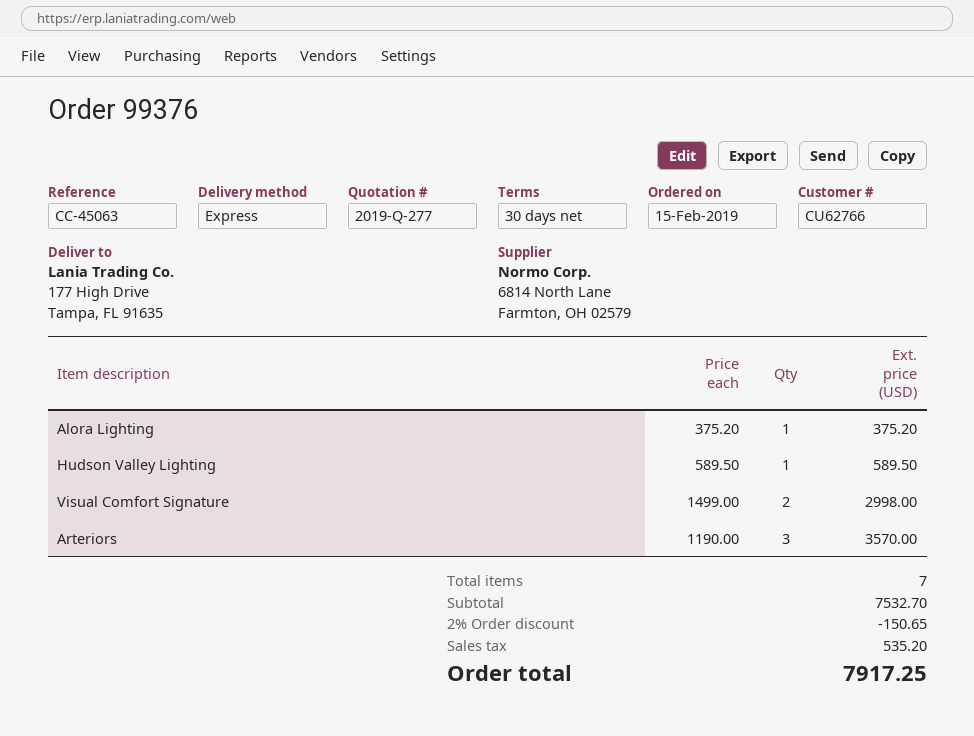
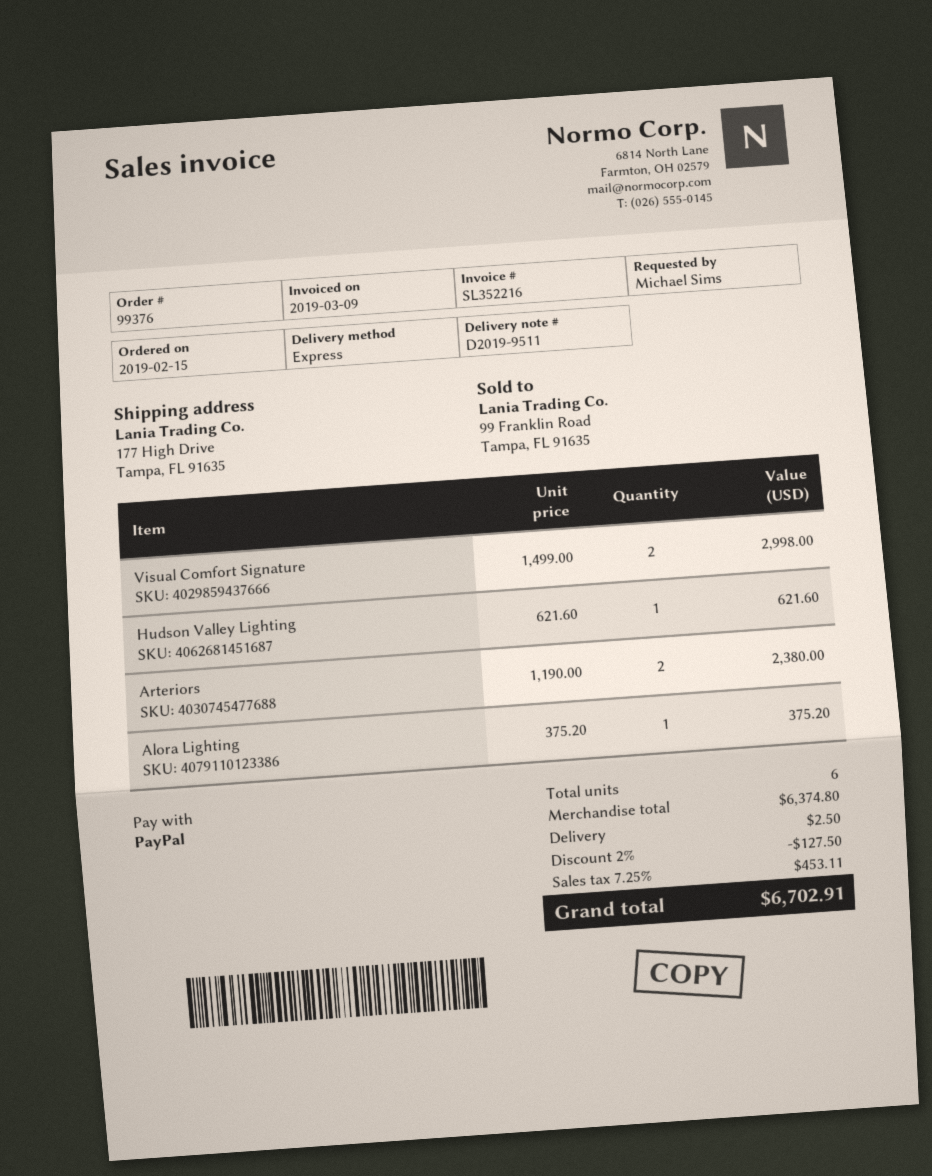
Hudson Valley Lighting: 1 x 589.50 = 589.50 -> 1 x 621.60 = 621.60
Arteriors: 3 x 1190.00 = 3570.00 -> 2 x 1190.00 = 2380.00
total quantity: 7 -> 6
subtotal: 7532.70 -> 6374.80
discount: 2% = 150.65 -> 2% = 127.50
shipping: none -> 2.50
tax: 535.20 -> 453.11
total: 7917.25 -> 6702.91

